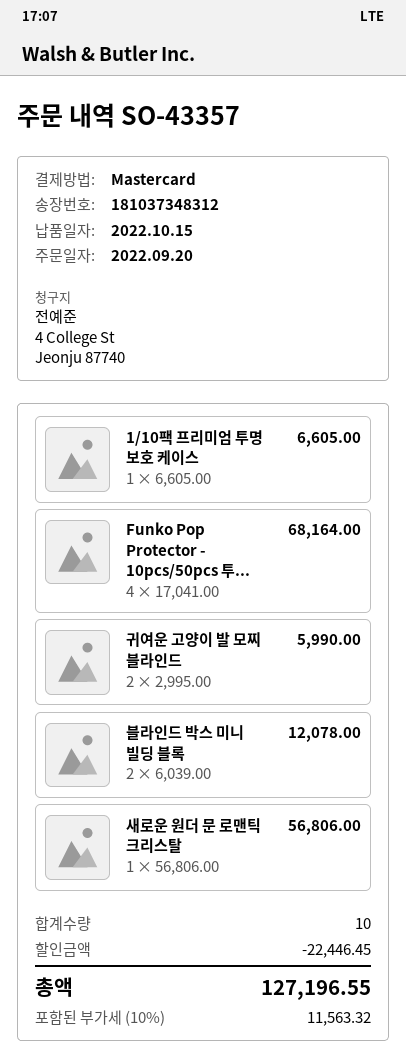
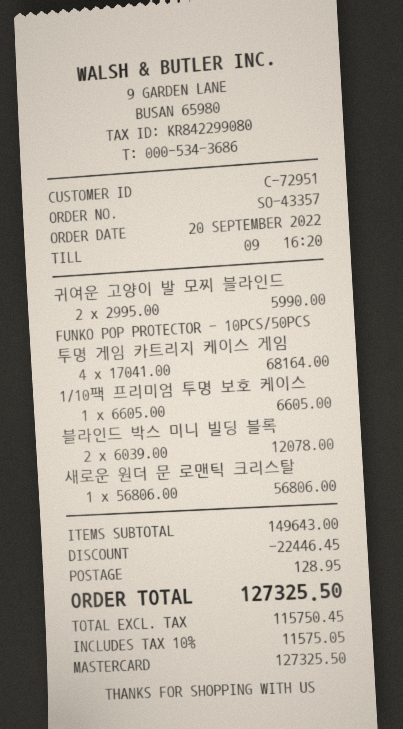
shipping: none -> 128.95
tax: 10% = 11563.32 -> 10% = 11575.05
total: 127196.55 -> 127325.50

